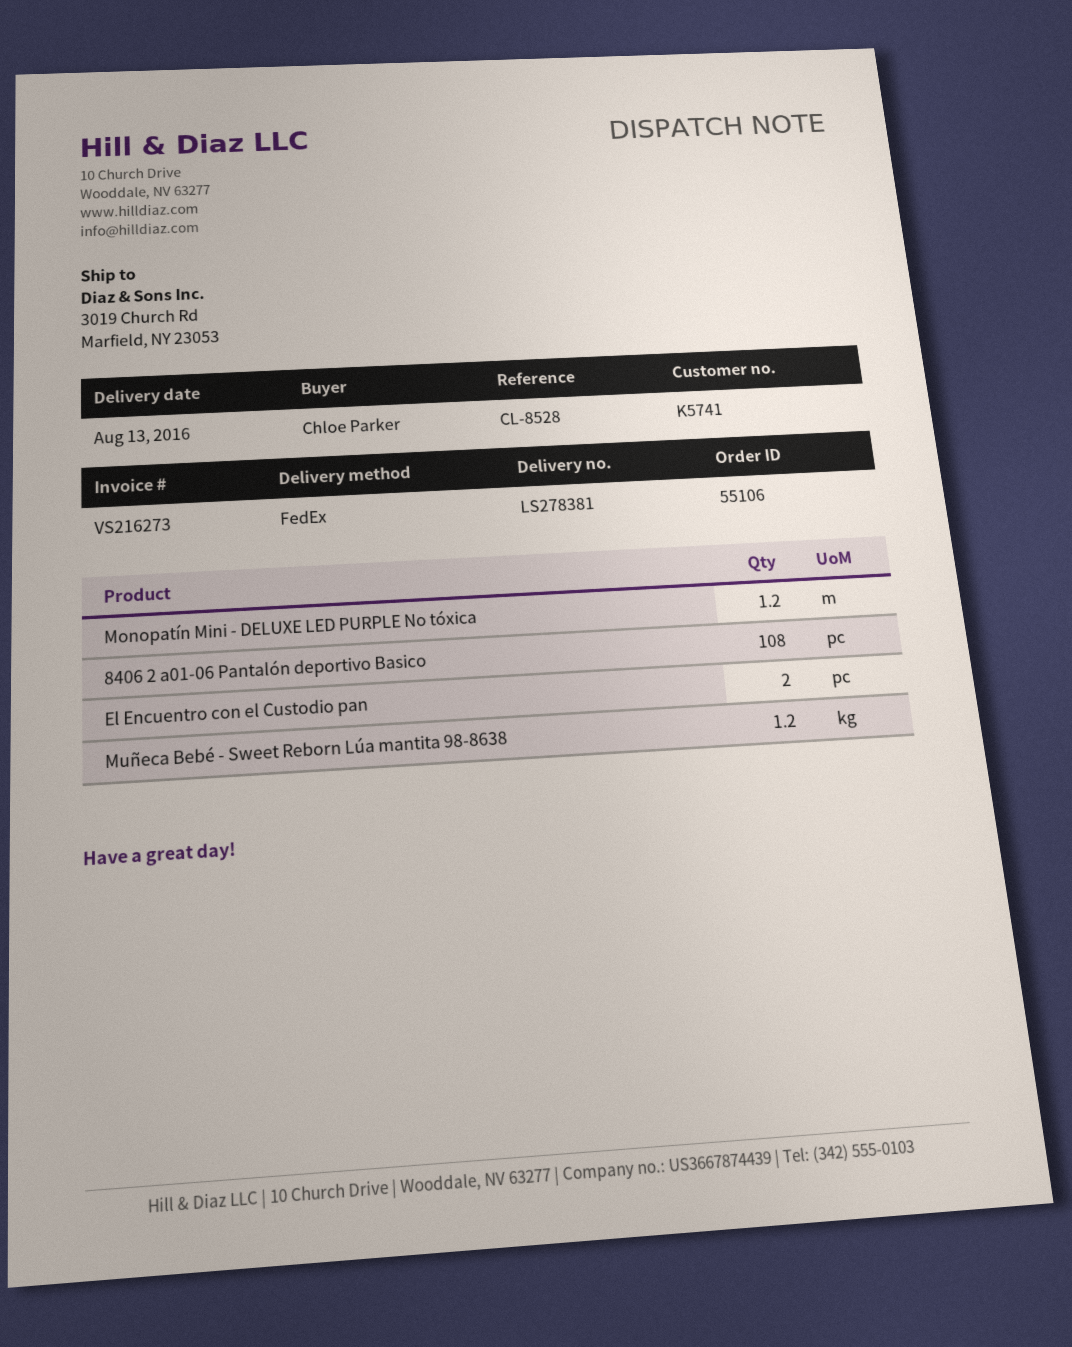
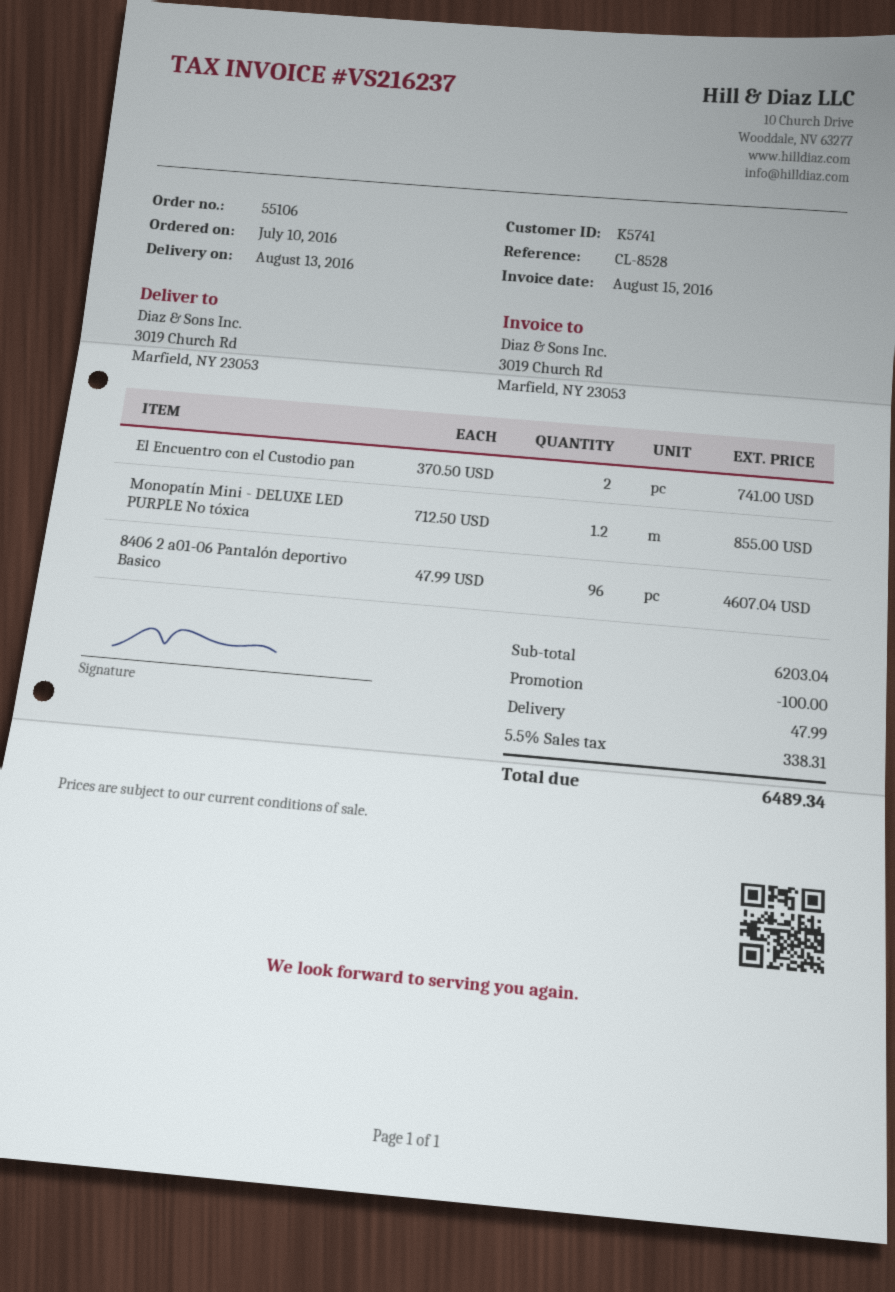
invoice number: VS216273 -> VS216237
8406 2 a01-06 Pantalón deportivo Basico: 108 -> 96
Muñeca Bebé - Sweet Reborn Lúa mantita 98-8638: 1.2 -> none

